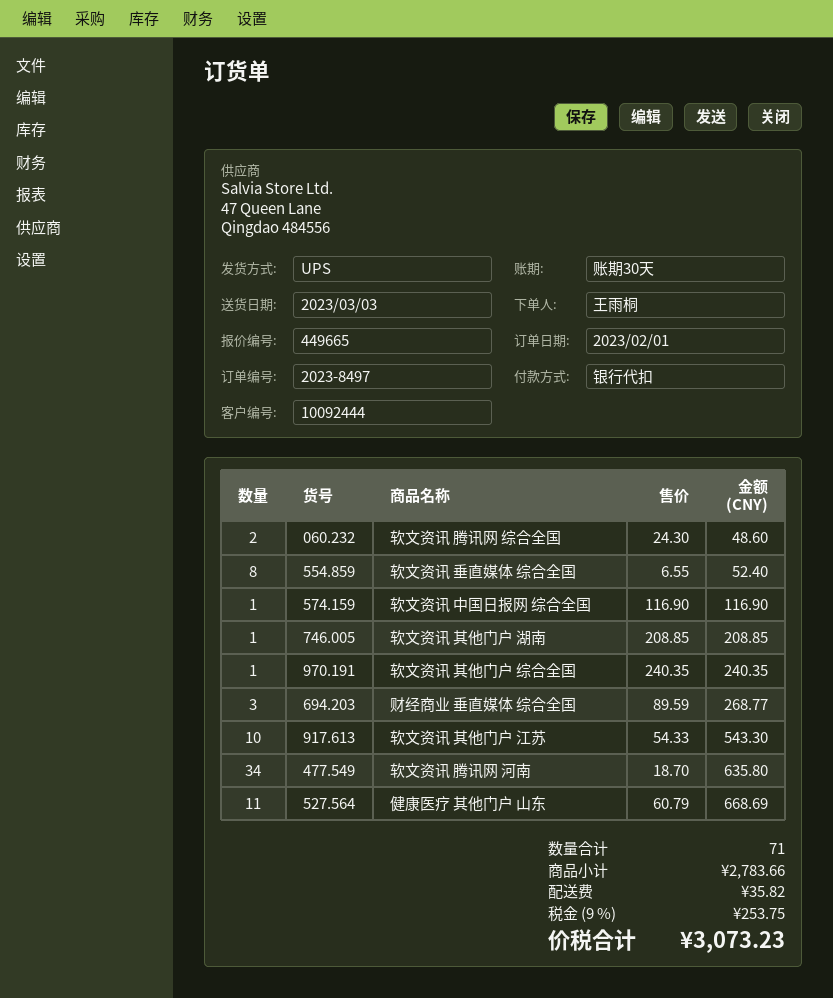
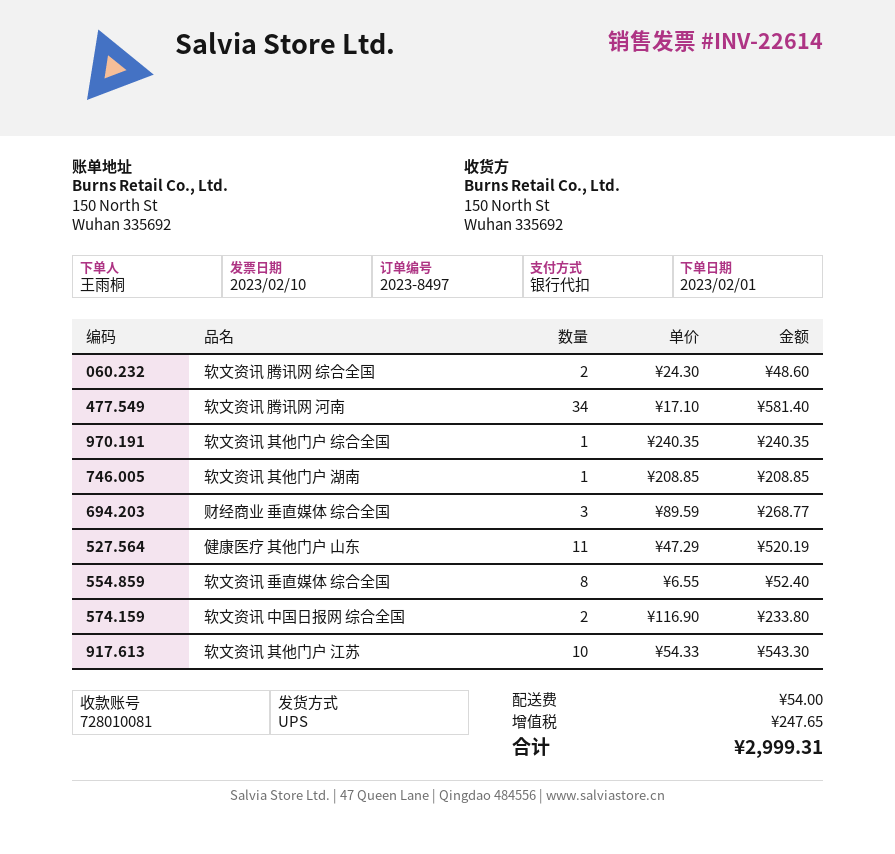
软文资讯 中国日报网 综合全国: 1 x 116.90 = 116.90 -> 2 x 116.90 = 233.80
软文资讯 腾讯网 河南: 34 x 18.70 = 635.80 -> 34 x 17.10 = 581.40
健康医疗 其他门户 山东: 11 x 60.79 = 668.69 -> 11 x 47.29 = 520.19
shipping: 35.82 -> 54.00
tax: 253.75 -> 247.65
total: 3073.23 -> 2999.31

